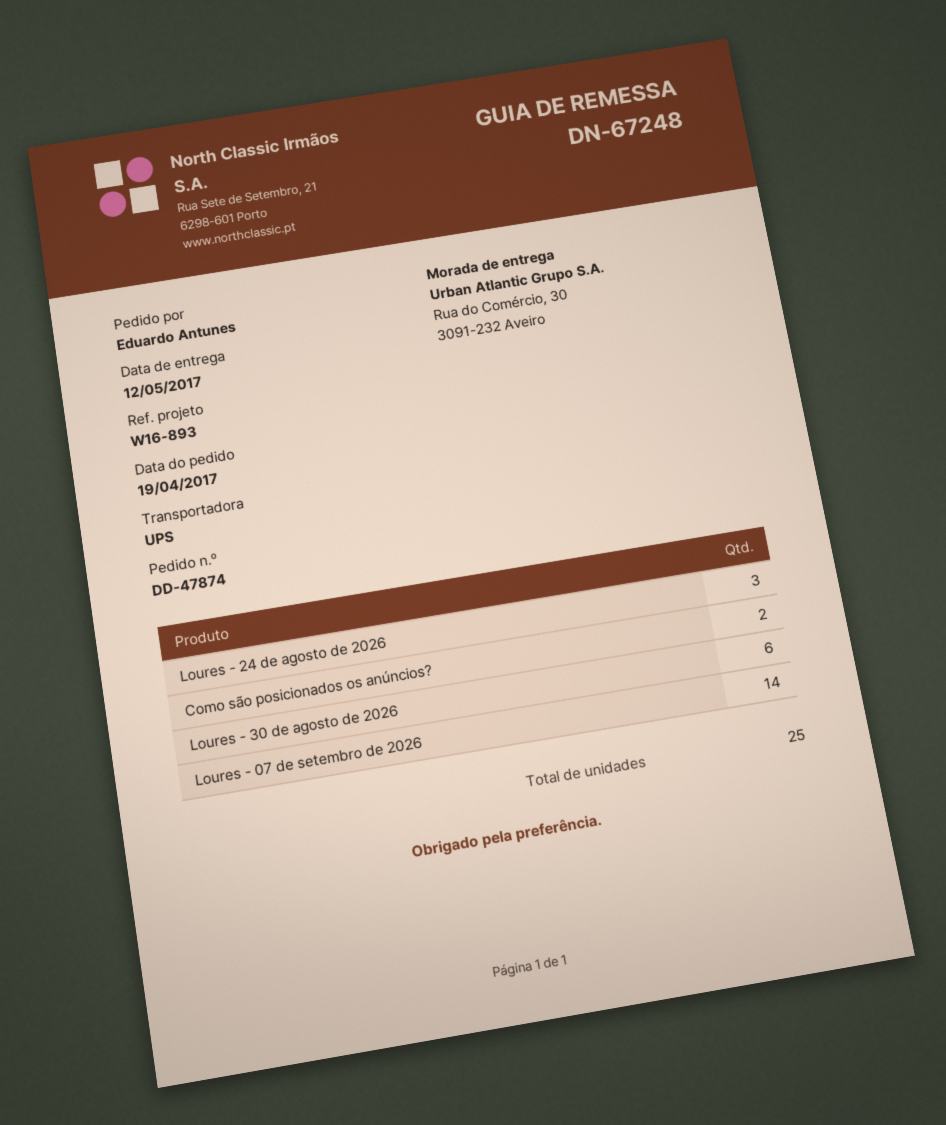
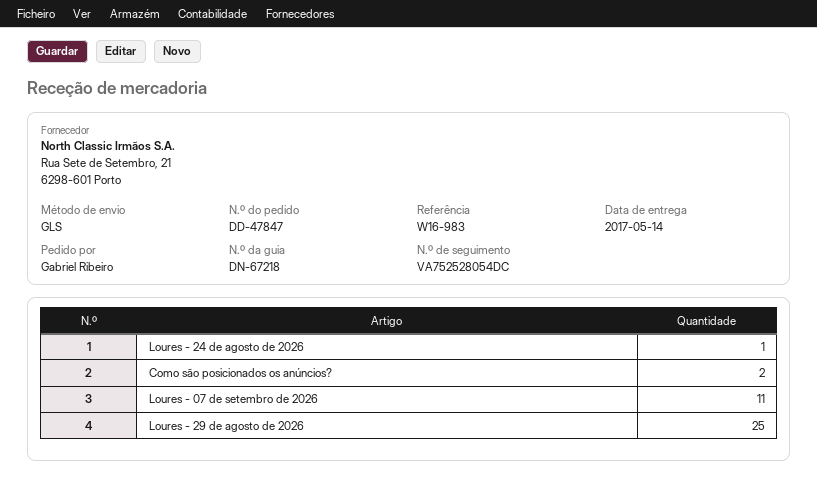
order number: DD-47874 -> DD-47847
delivery note number: DN-67248 -> DN-67218
delivery date: 2017-05-12 -> 2017-05-14
reference: W16-893 -> W16-983
ordered by: Eduardo Antunes -> Gabriel Ribeiro
shipping method: UPS -> GLS
Loures - 24 de agosto de 2026: 3 -> 1
Loures - 30 de agosto de 2026: 6 -> none
Loures - 07 de setembro de 2026: 14 -> 11
Loures - 29 de agosto de 2026: none -> 25

